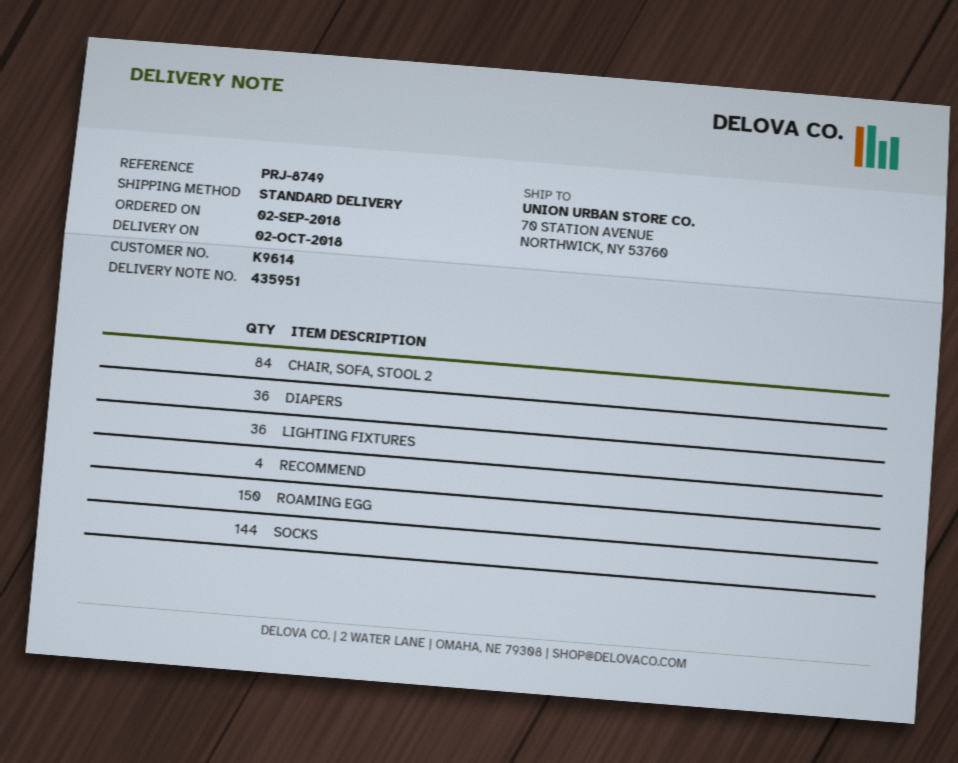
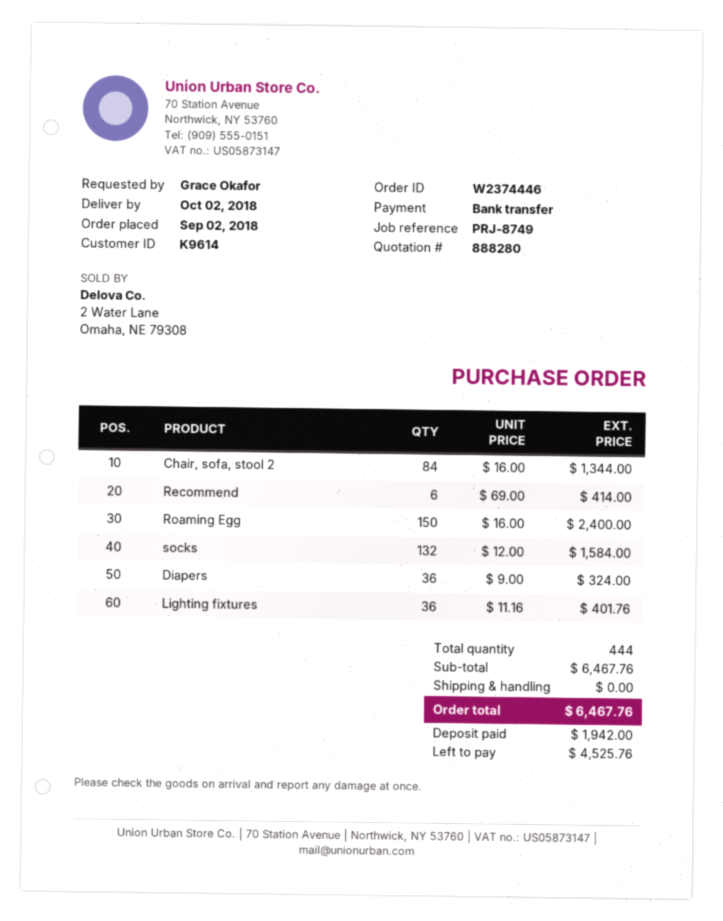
RECOMMEND: 4 -> 6
SOCKS: 144 -> 132

